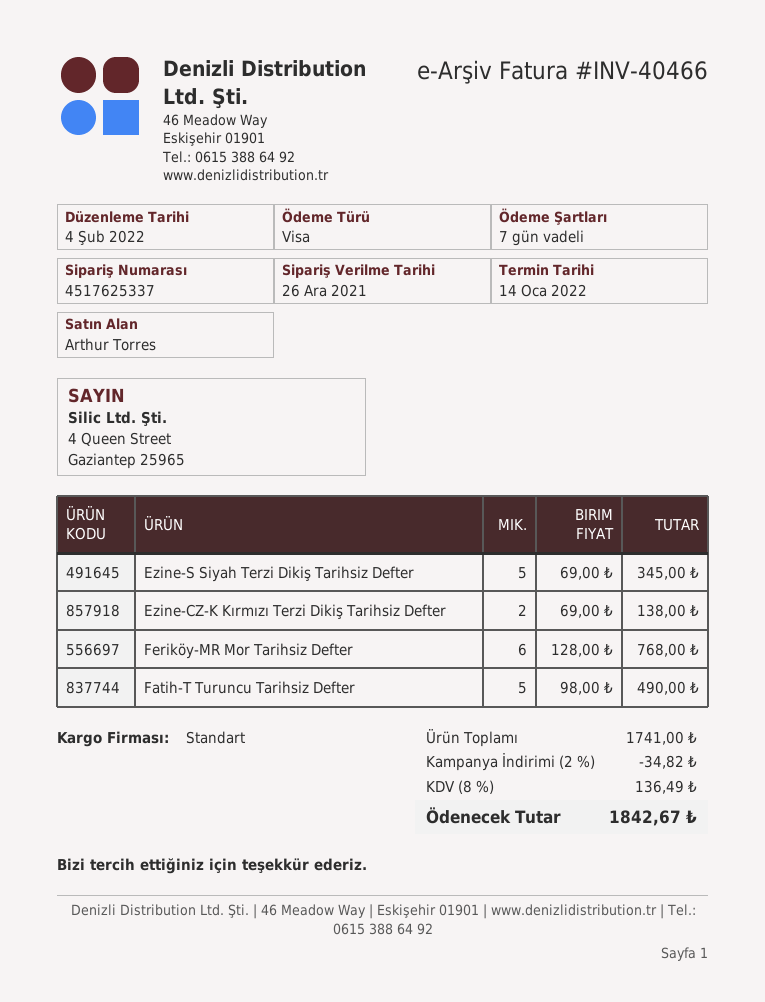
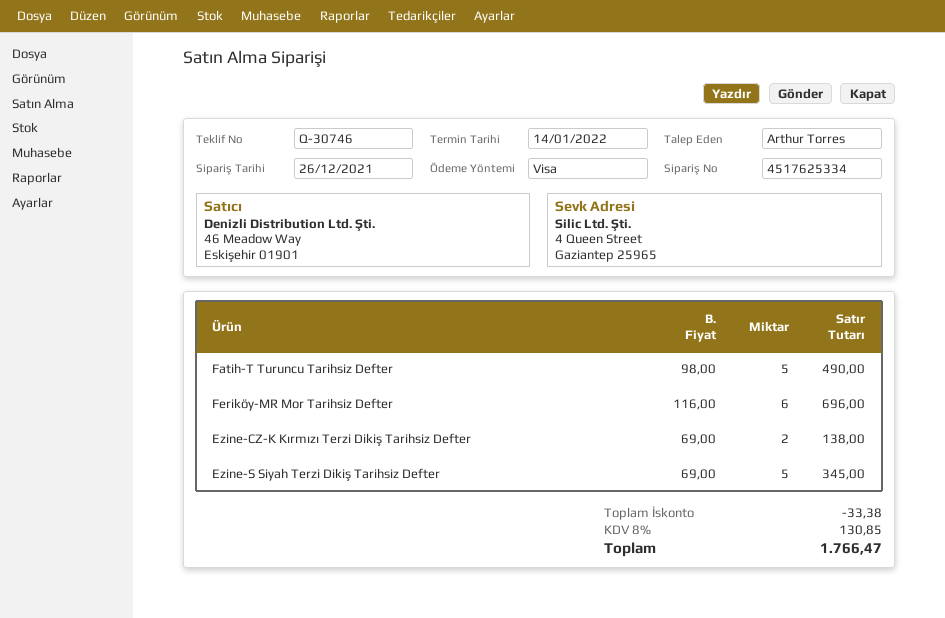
order number: 4517625337 -> 4517625334
Feriköy-MR Mor Tarihsiz Defter: 6 x 128.00 = 768.00 -> 6 x 116.00 = 696.00
discount: 34.82 -> 33.38
tax: 8% = 136.49 -> 8% = 130.85
total: 1842.67 -> 1766.47

